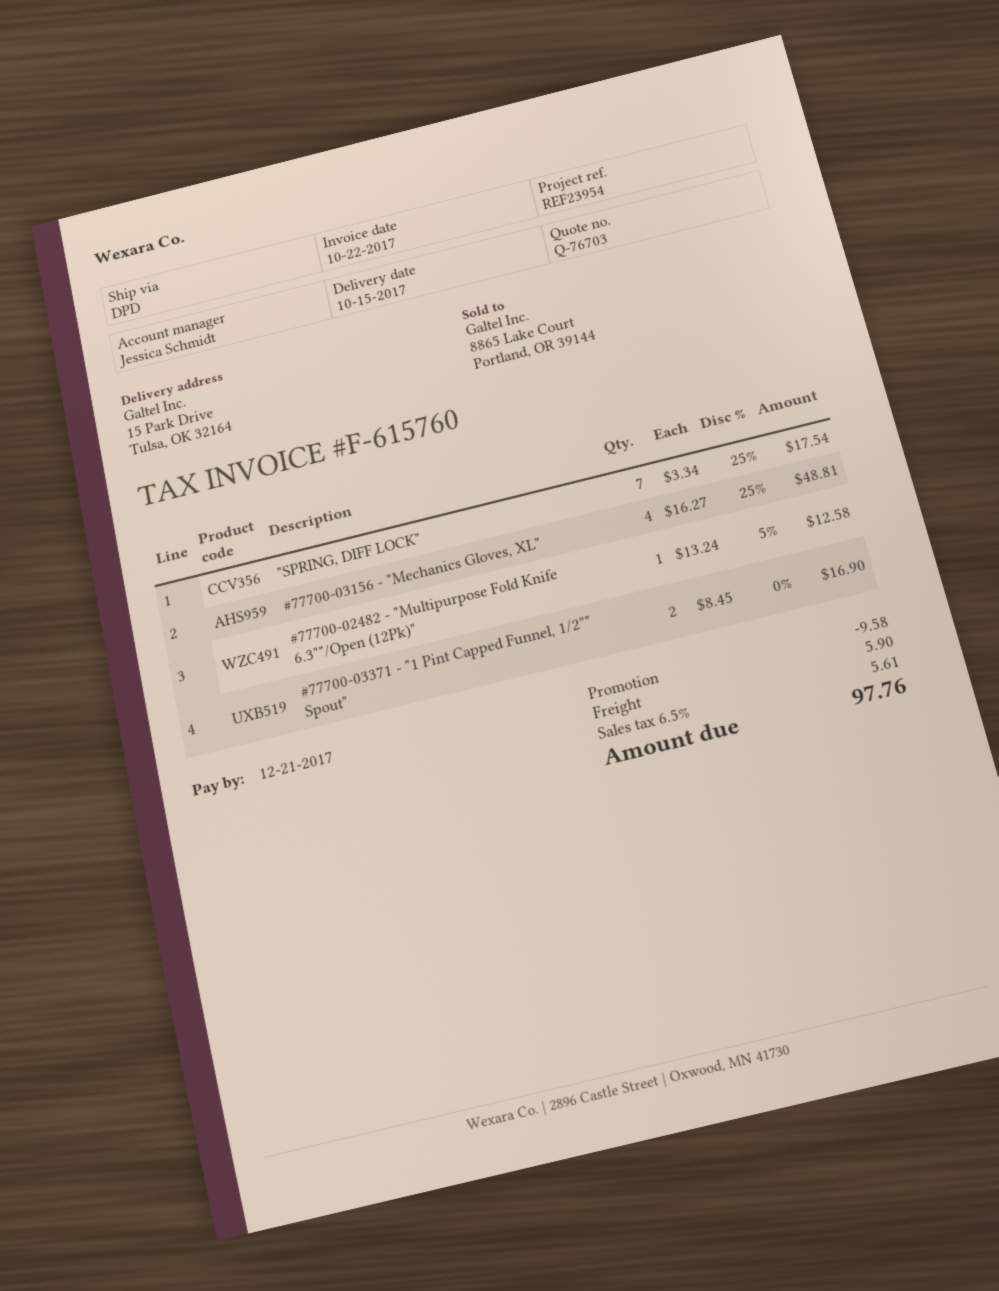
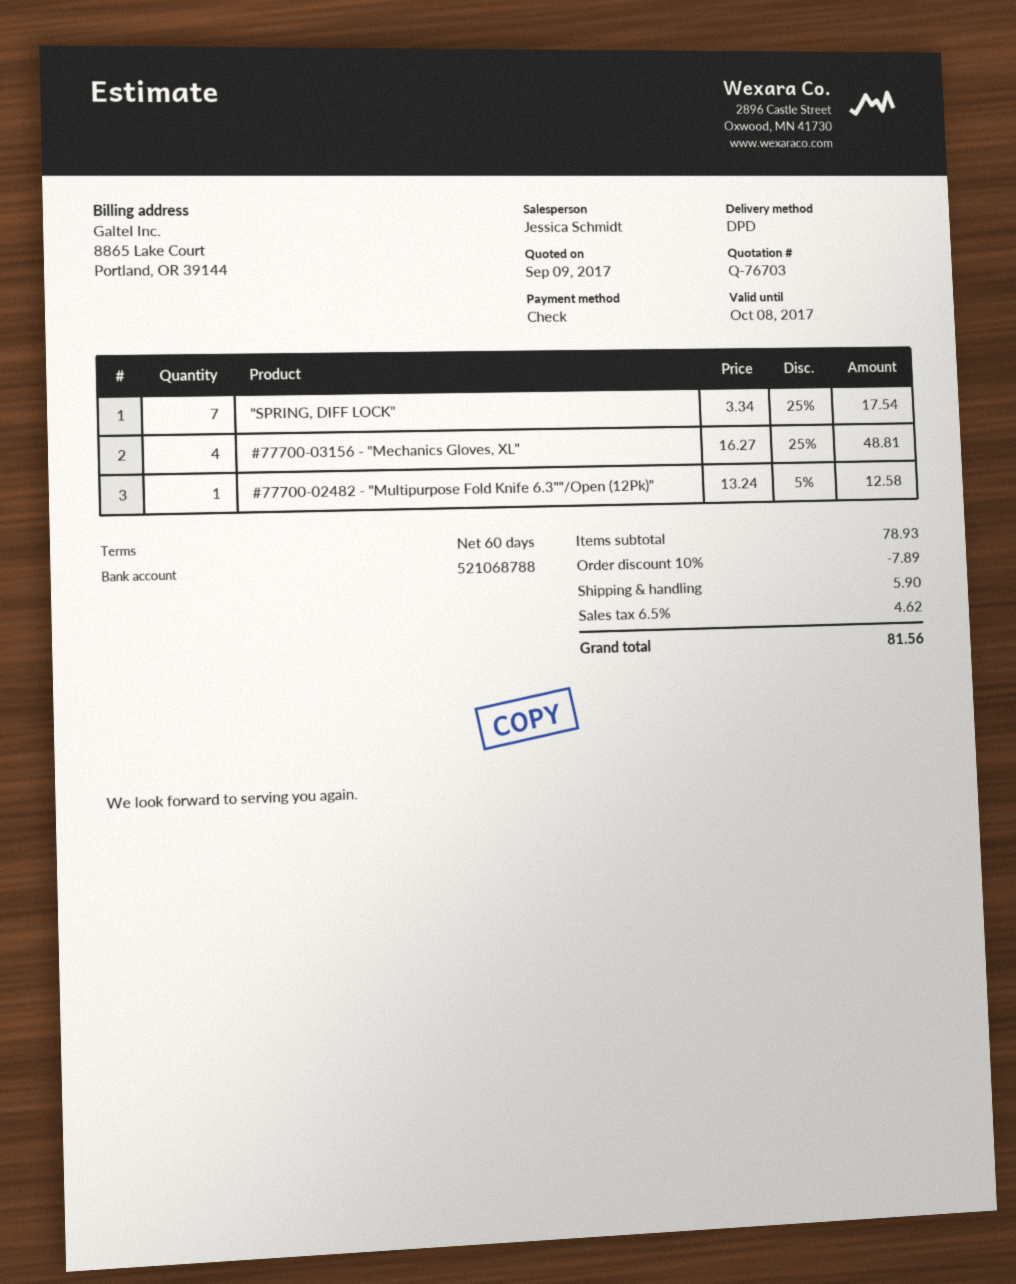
#77700-03371 - "1 Pint Capped Funnel, 1/2"" Spout": 2 x 8.45 = 16.90 -> none
discount: 9.58 -> 7.89
tax: 6.5% = 5.61 -> 6.5% = 4.62
total: 97.76 -> 81.56

